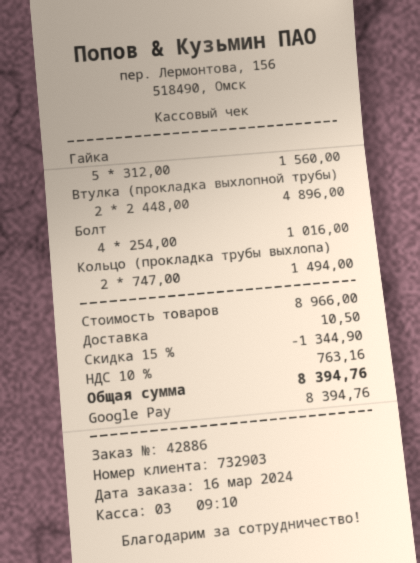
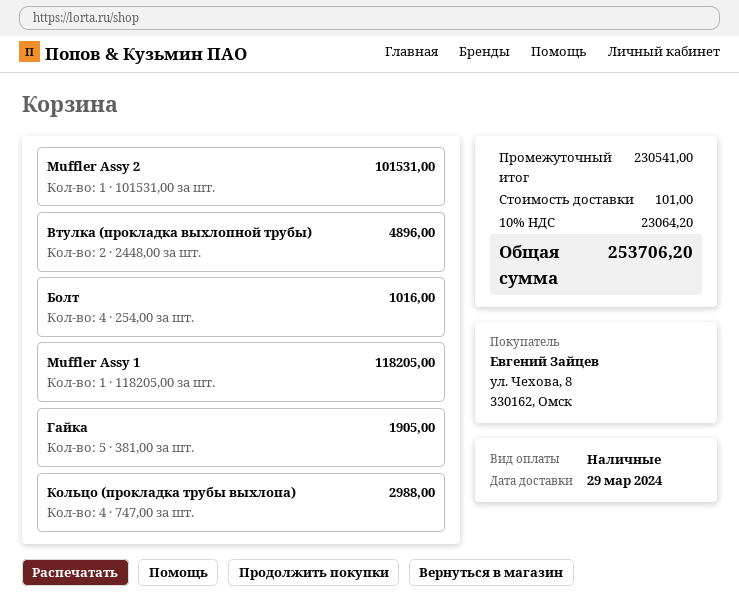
payment method: Google Pay -> cash
Гайка: 5 x 312.00 = 1560.00 -> 5 x 381.00 = 1905.00
Кольцо (прокладка трубы выхлопа): 2 x 747.00 = 1494.00 -> 4 x 747.00 = 2988.00
Muffler Assy 2: none -> 1 x 101531.00 = 101531.00
Muffler Assy 1: none -> 1 x 118205.00 = 118205.00
subtotal: 8966.00 -> 230541.00
discount: 15% = 1344.90 -> none
shipping: 10.50 -> 101.00
tax: 10% = 763.16 -> 10% = 23064.20
total: 8394.76 -> 253706.20

